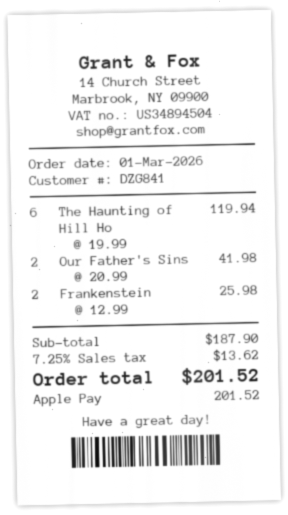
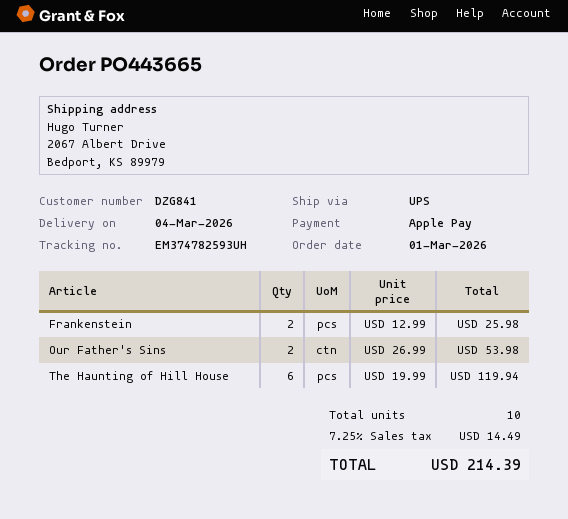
Our Father's Sins: 2 x 20.99 = 41.98 -> 2 x 26.99 = 53.98
tax: 7.25% = 13.62 -> 7.25% = 14.49
total: 201.52 -> 214.39

